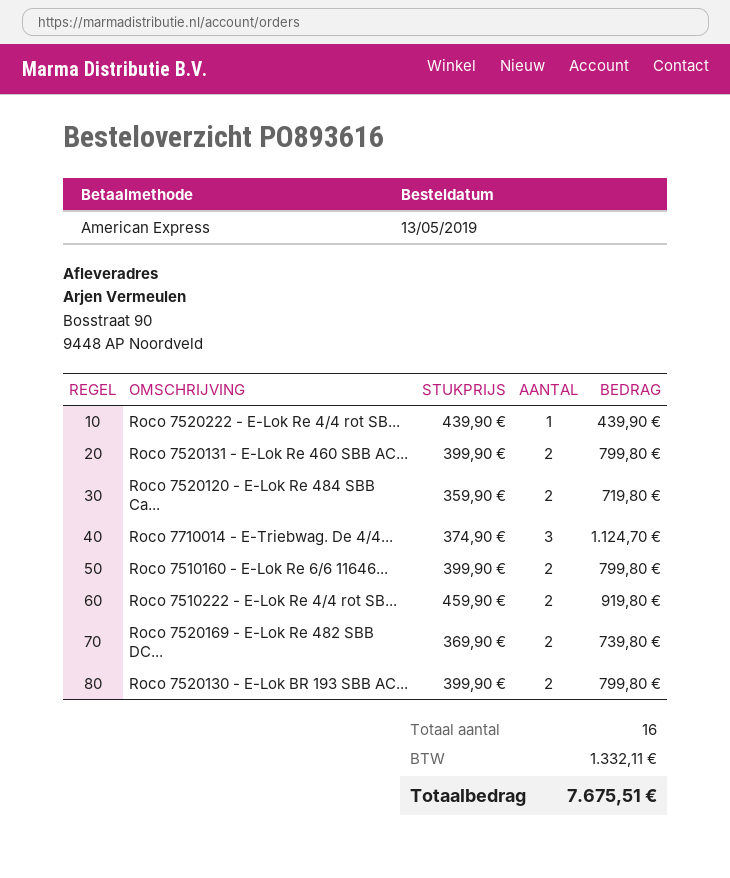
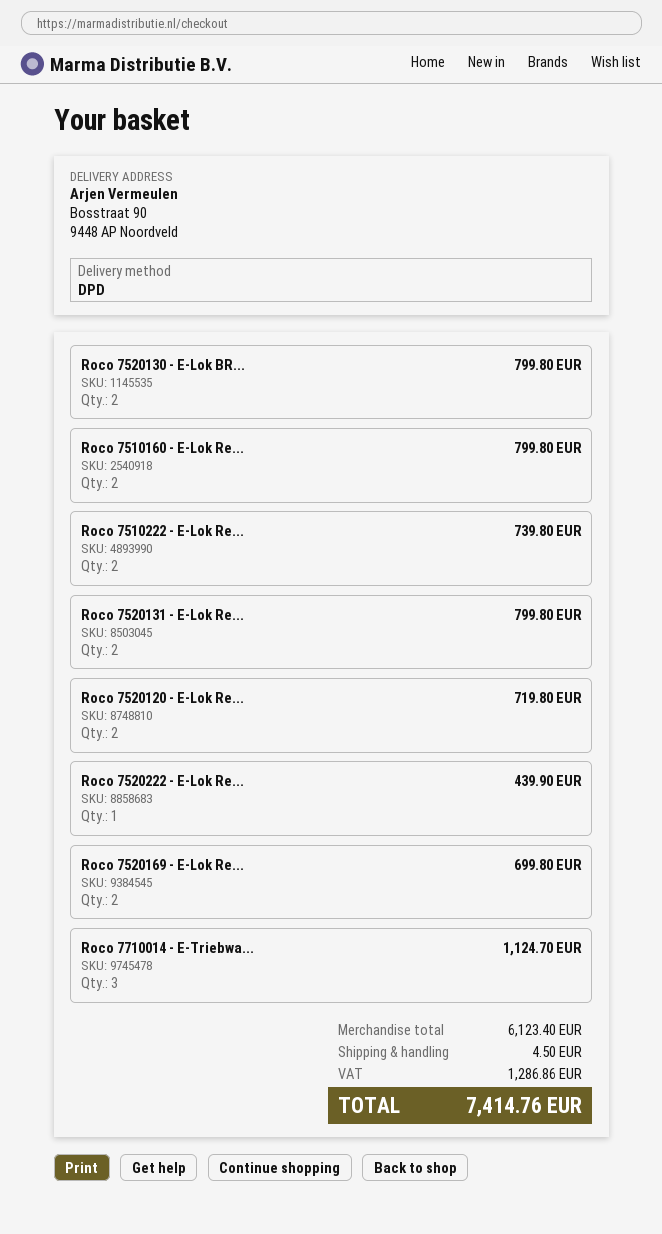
Roco 7510222 - E-Lok Re 4/4 rot SB...: 2 for 919.80 -> 2 for 739.80
Roco 7520169 - E-Lok Re 482 SBB DC...: 2 for 739.80 -> 2 for 699.80
shipping: none -> 4.50
tax: 1332.11 -> 1286.86
total: 7675.51 -> 7414.76

